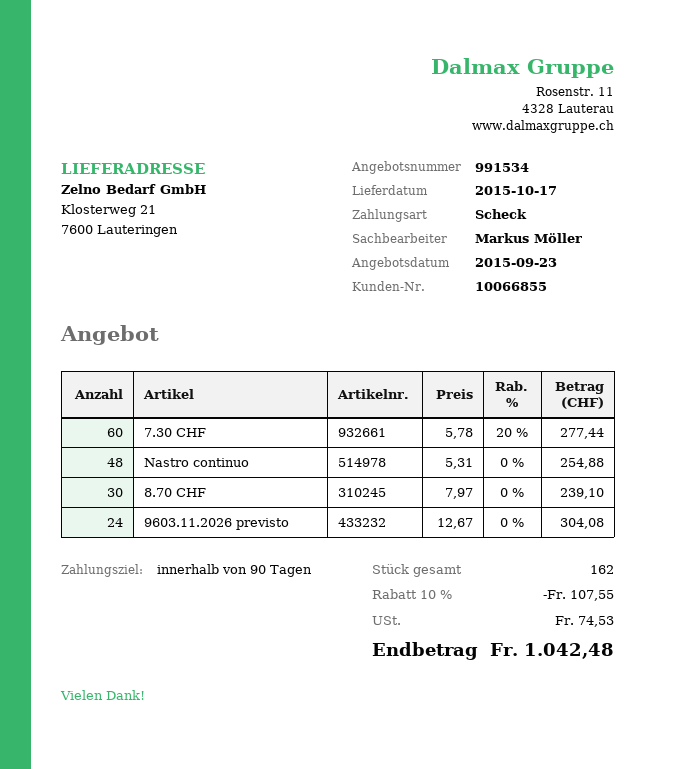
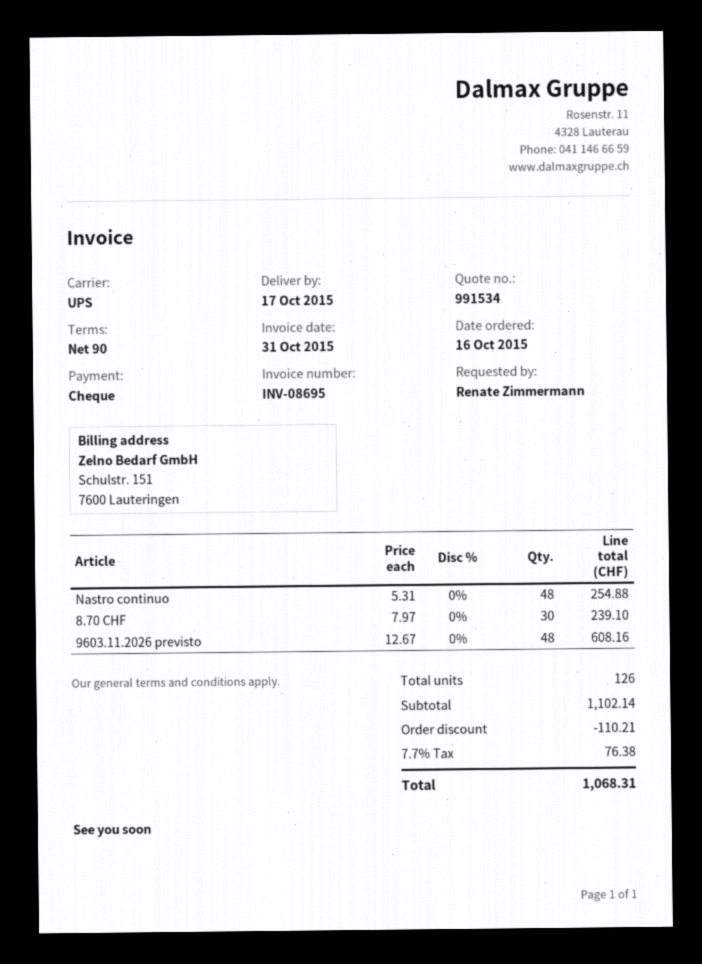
7.30 CHF: 60 x 5.78 - 20% = 277.44 -> none
9603.11.2026 previsto: 24 x 12.67 = 304.08 -> 48 x 12.67 = 608.16
total quantity: 162 -> 126
discount: 107.55 -> 110.21
tax: 74.53 -> 76.38
total: 1042.48 -> 1068.31

